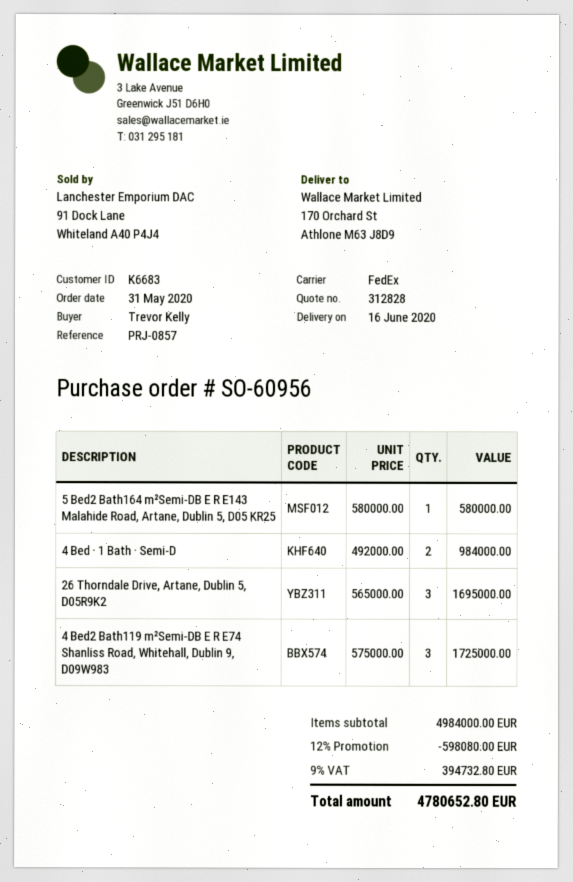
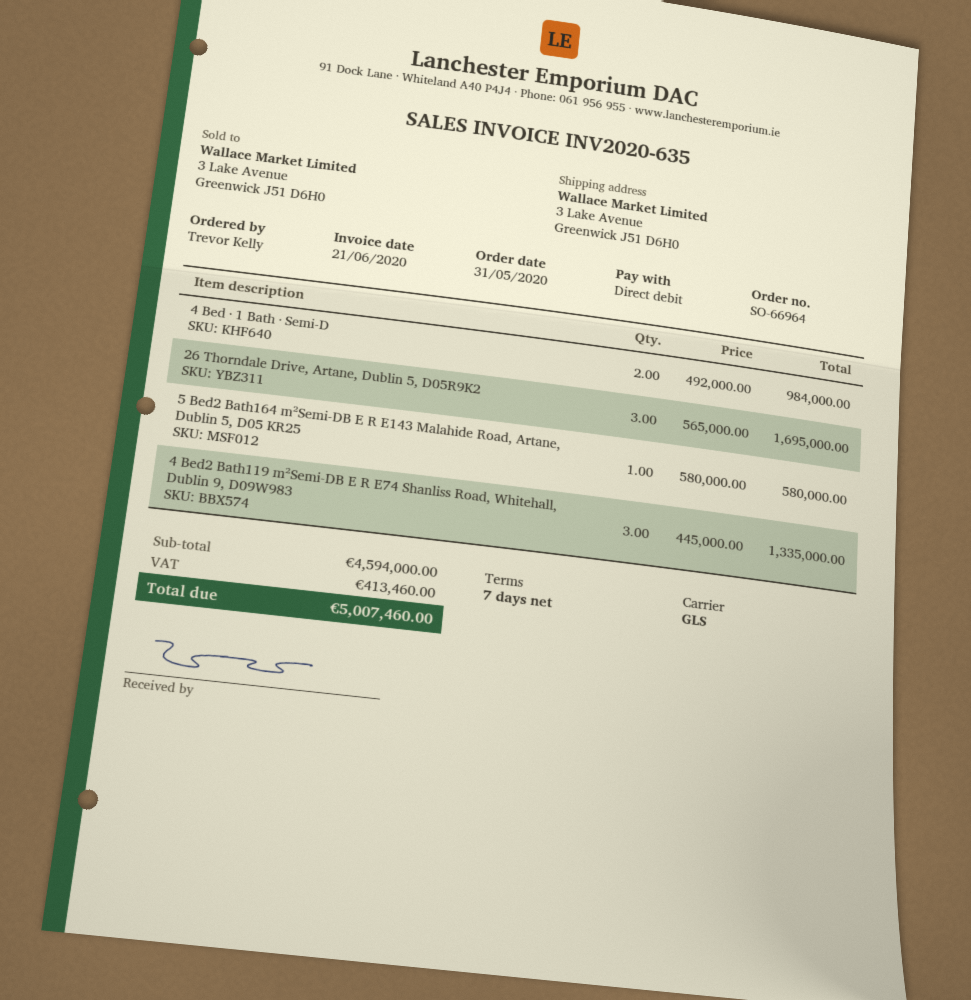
order number: SO-60956 -> SO-66964
shipping method: FedEx -> GLS
ship to: 170 Orchard St, Athlone M63 J8D9 -> 3 Lake Avenue, Greenwick J51 D6H0
4 Bed2 Bath119 m²Semi-DB E R E74 Shanliss Road, Whitehall, Dublin 9, D09W983: 3 x 575000.00 = 1725000.00 -> 3 x 445000.00 = 1335000.00
subtotal: 4984000.00 -> 4594000.00
discount: 12% = 598080.00 -> none
tax: 394732.80 -> 413460.00
total: 4780652.80 -> 5007460.00

